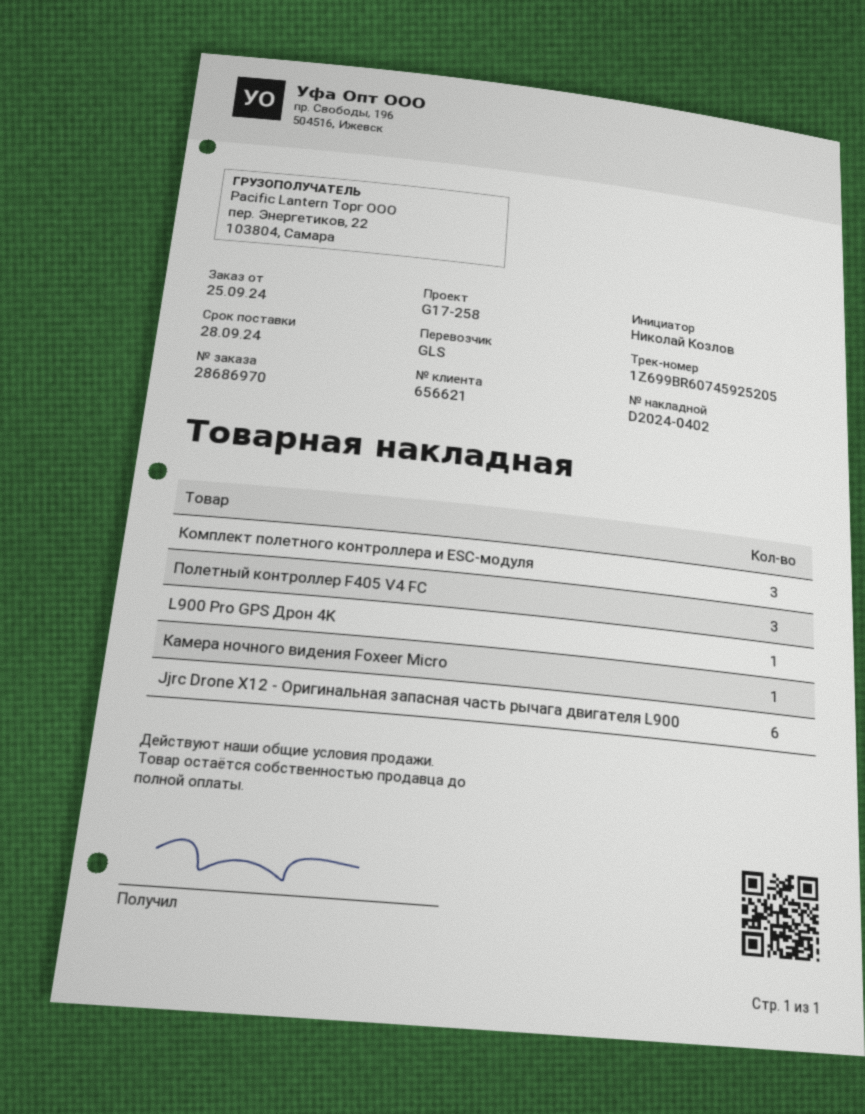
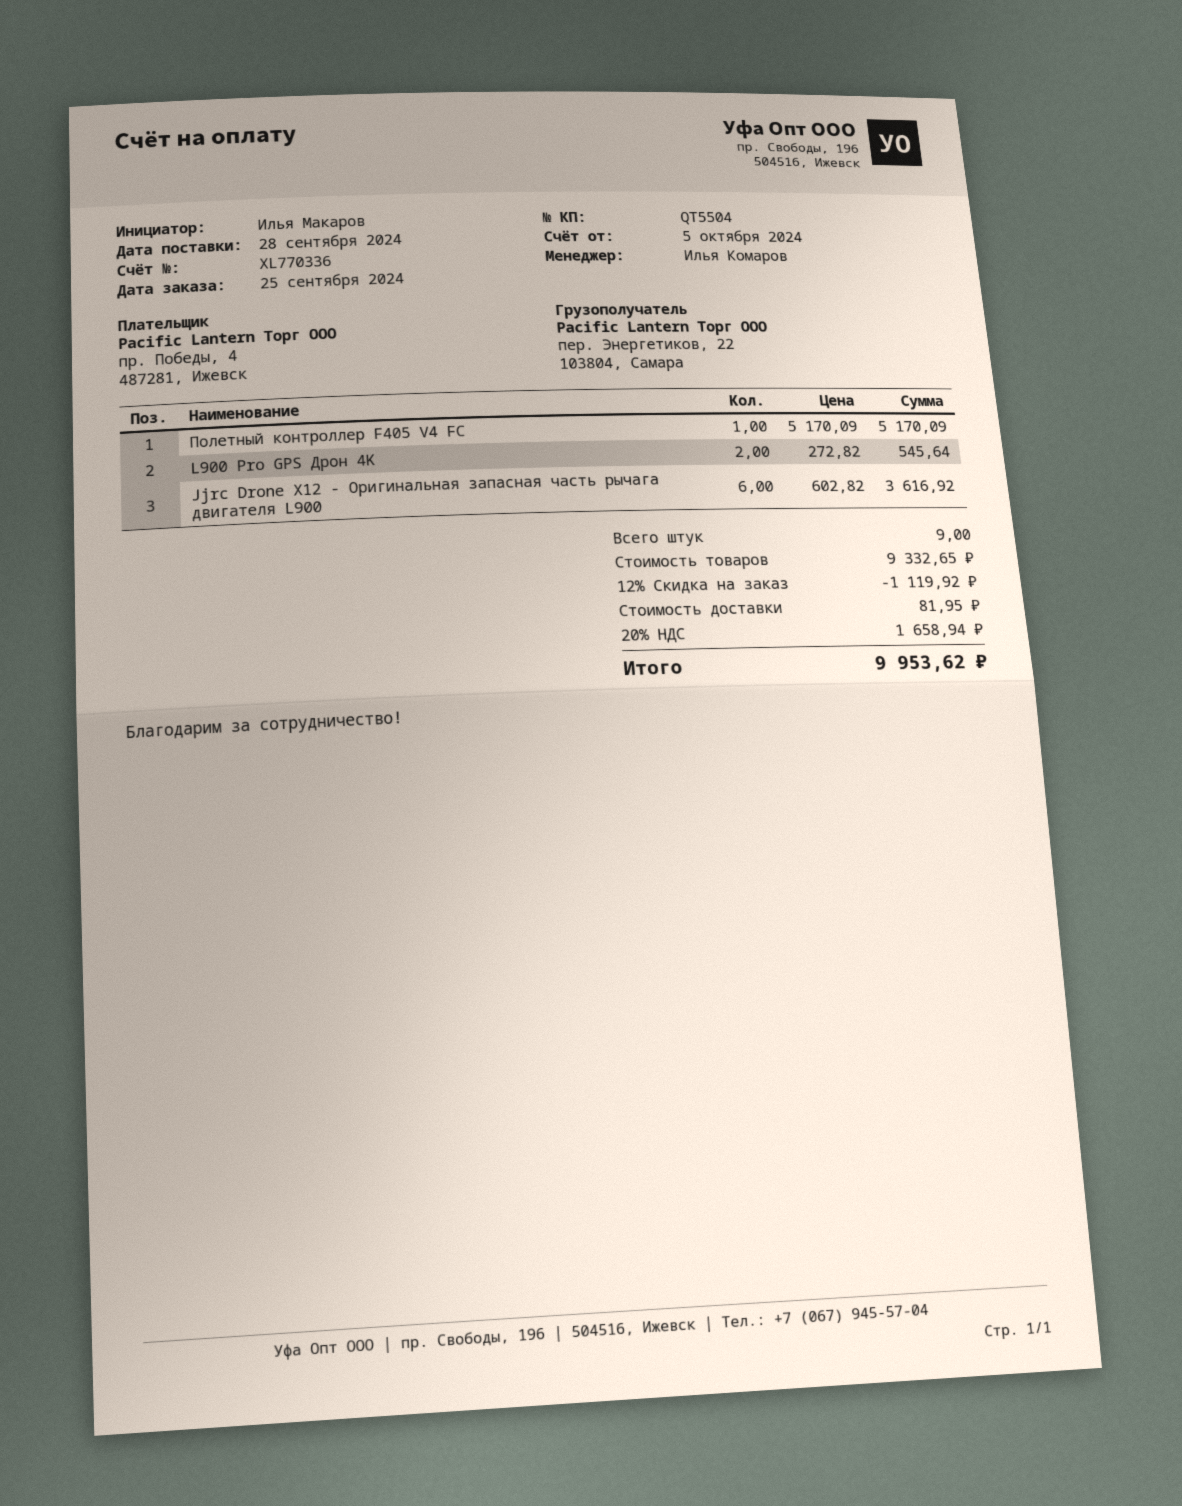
ordered by: Николай Козлов -> Илья Макаров
Комплект полетного контроллера и ESC-модуля: 3 -> none
Полетный контроллер F405 V4 FC: 3 -> 1
L900 Pro GPS Дрон 4K: 1 -> 2
Камера ночного видения Foxeer Micro: 1 -> none

